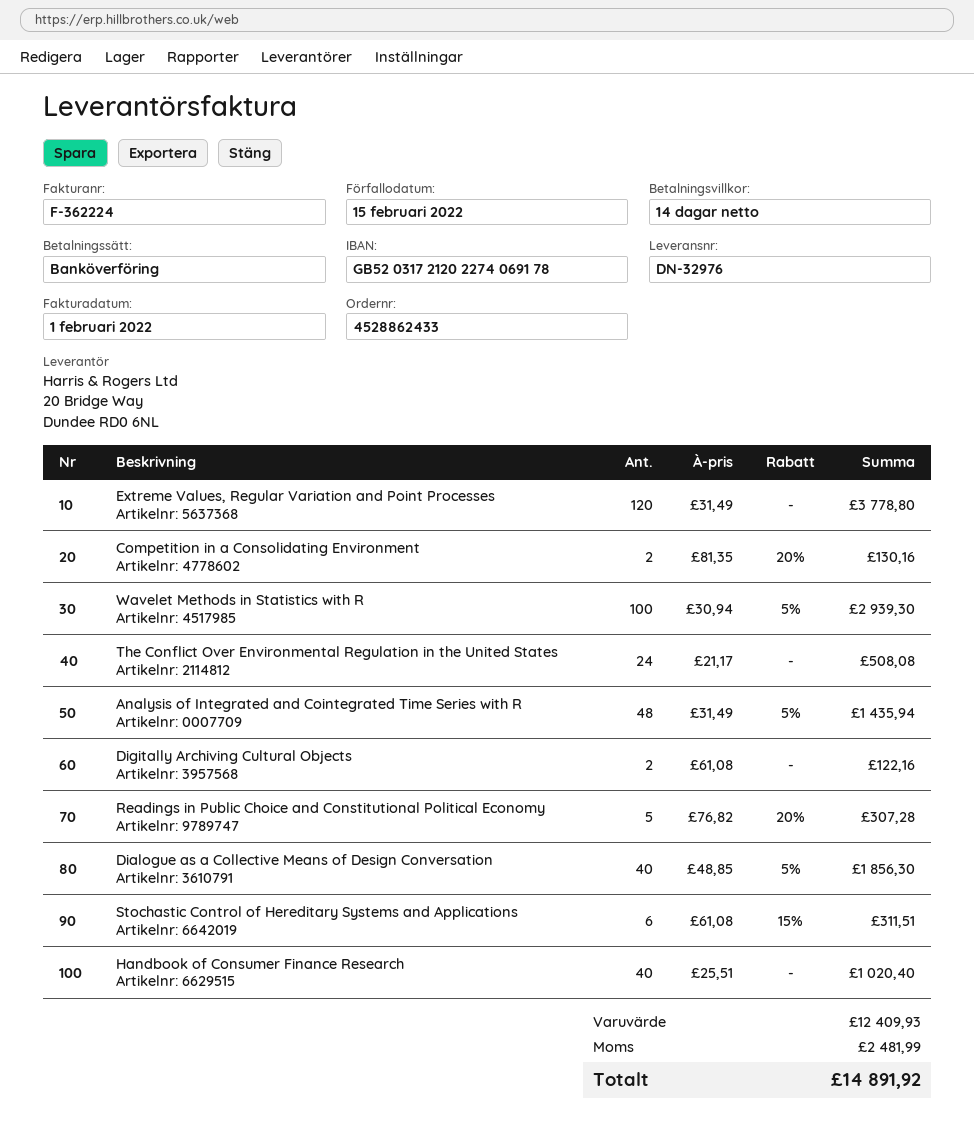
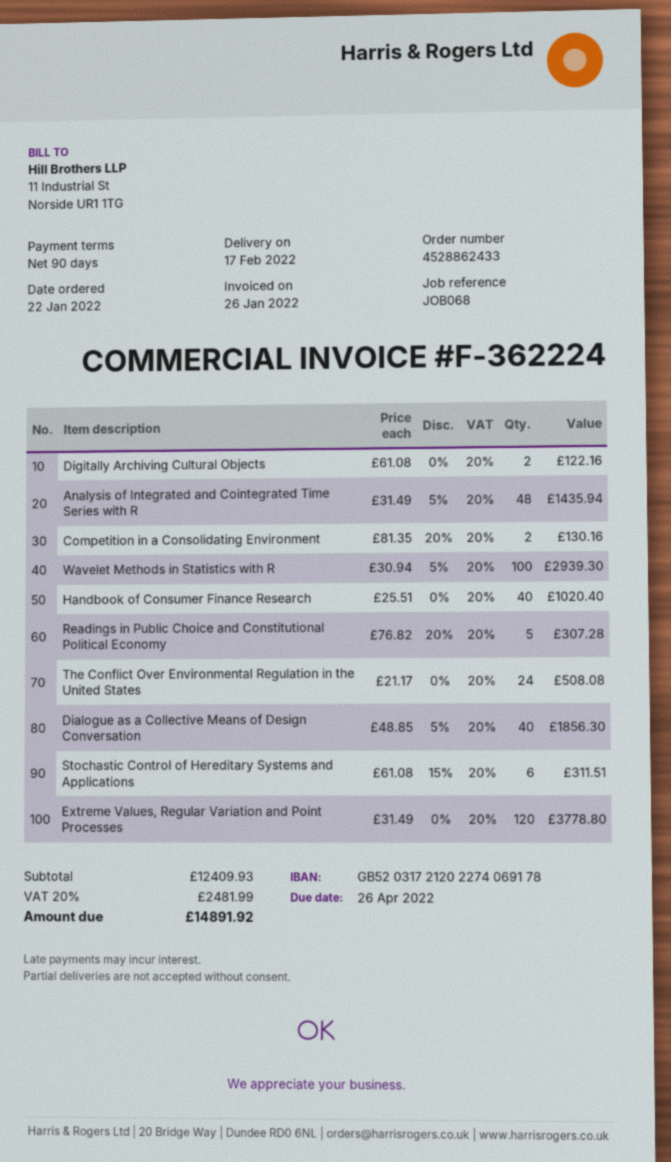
invoice date: 2022-02-01 -> 2022-01-26
payment terms: 14 days -> 90 days
due date: 2022-02-15 -> 2022-04-26

